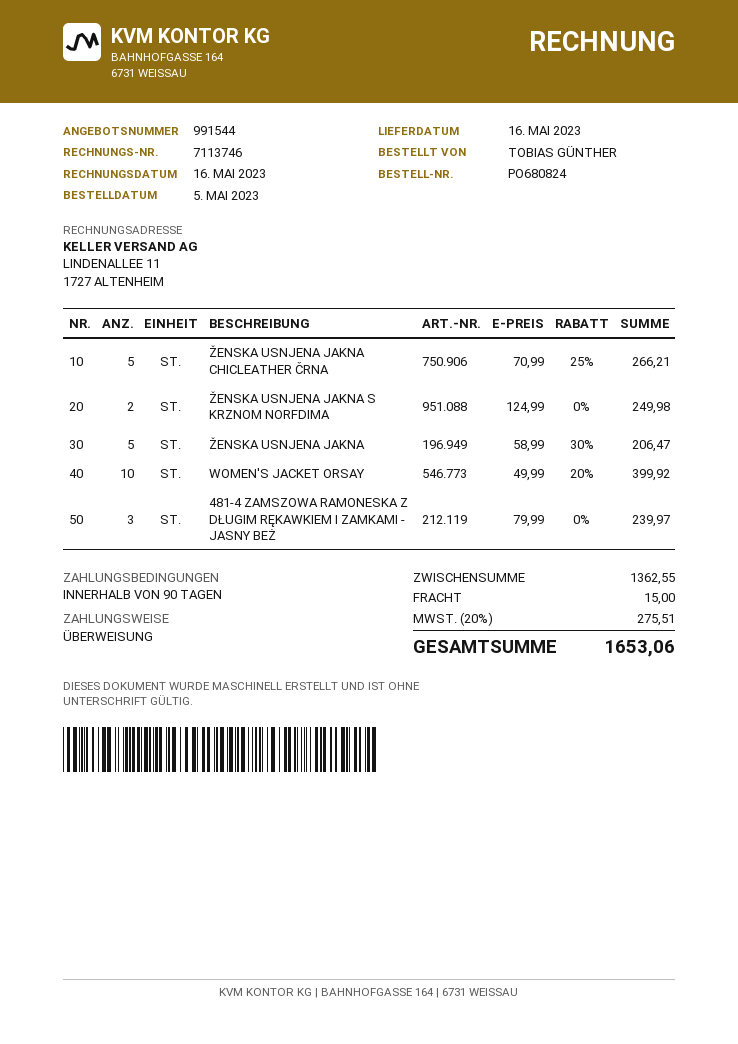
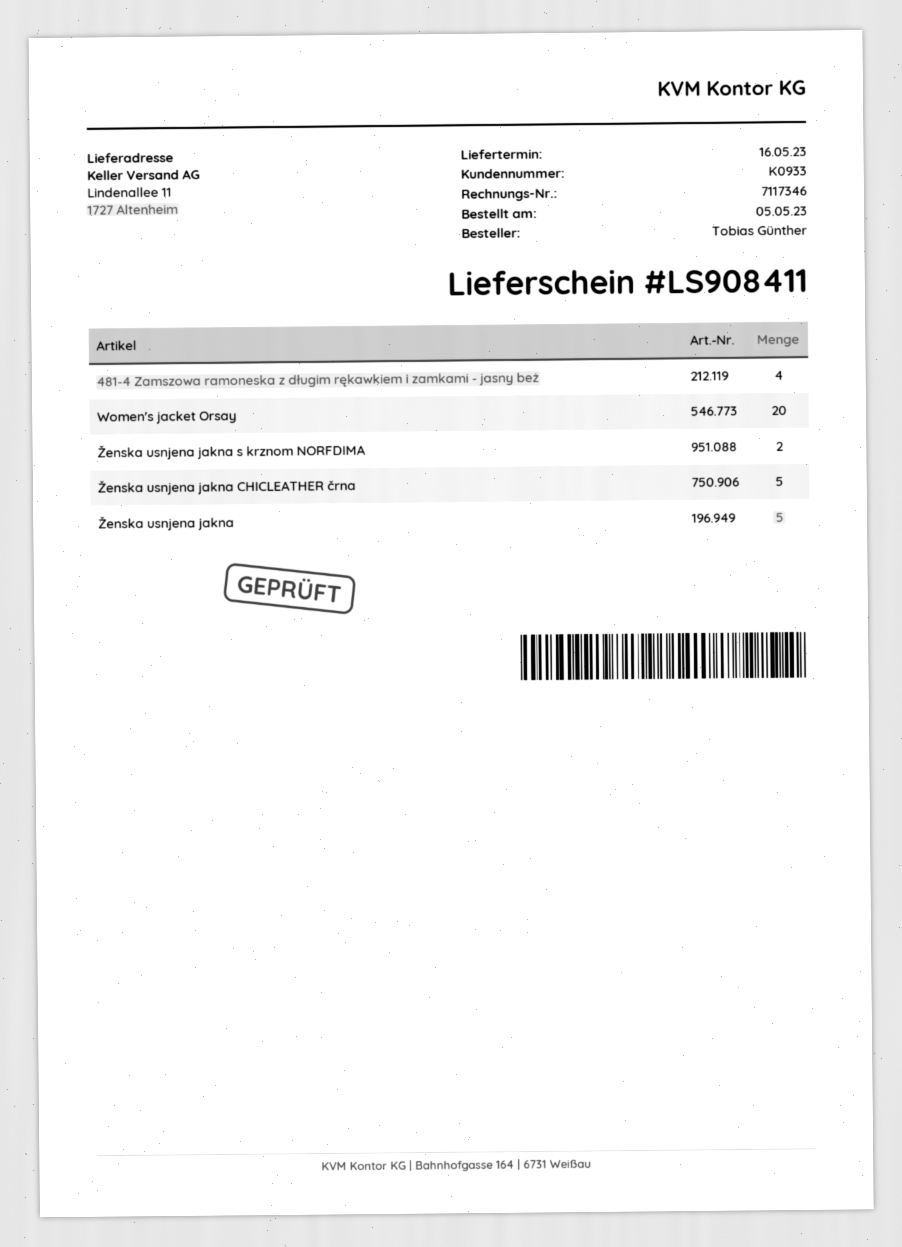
invoice number: 7113746 -> 7117346
WOMEN'S JACKET ORSAY: 10 -> 20
481-4 ZAMSZOWA RAMONESKA Z DŁUGIM RĘKAWKIEM I ZAMKAMI - JASNY BEŻ: 3 -> 4

